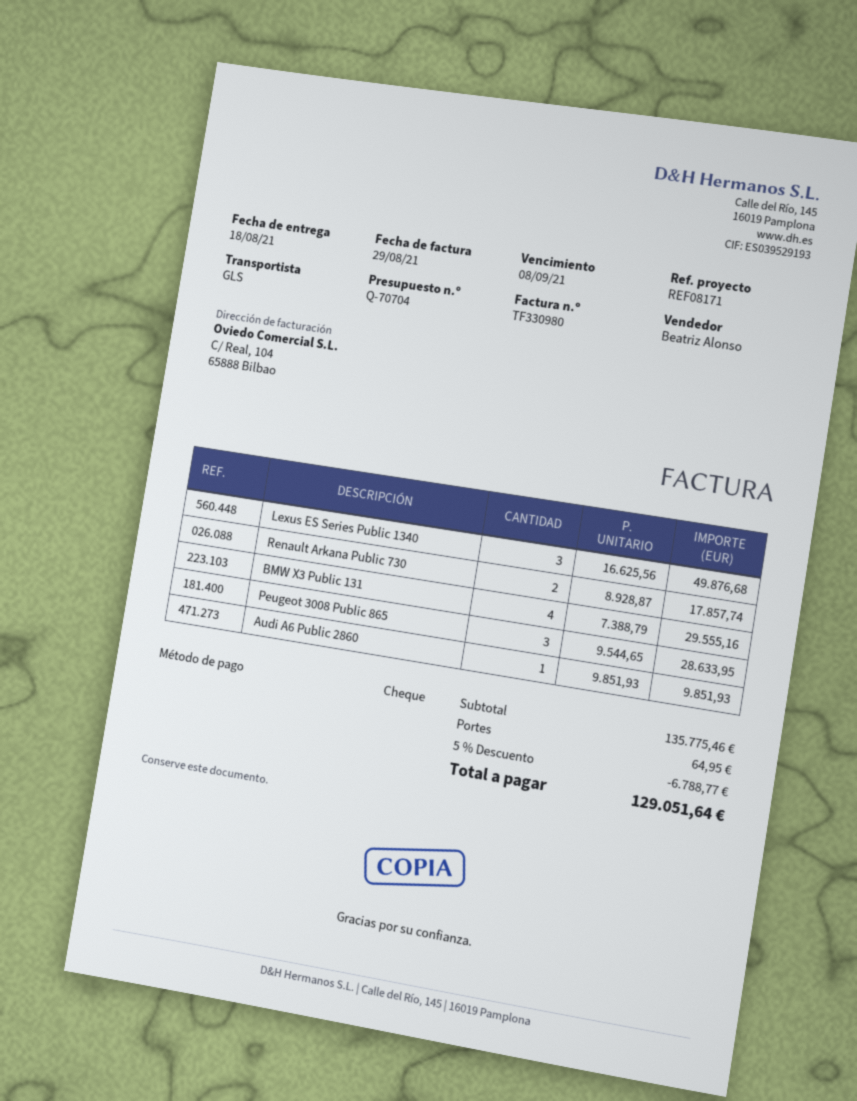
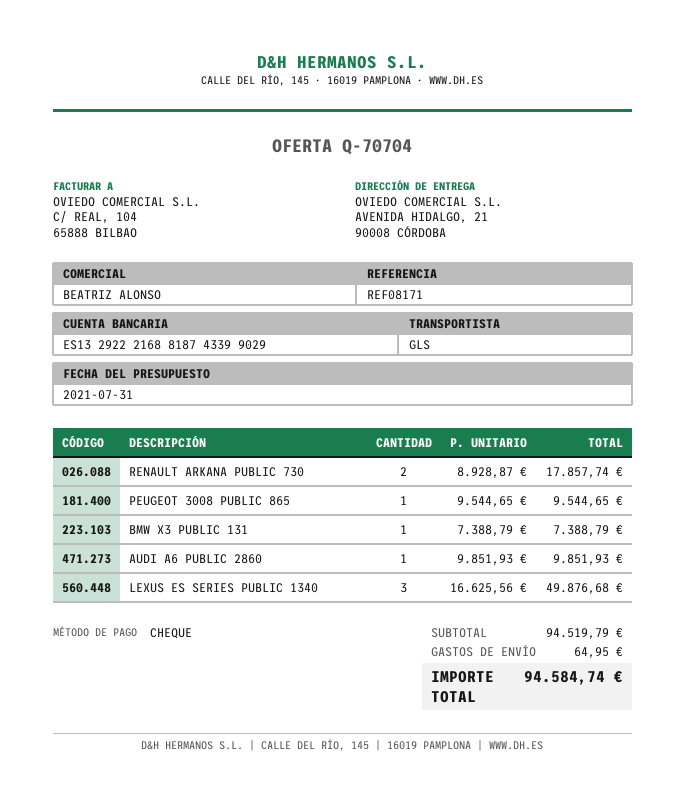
BMW X3 Public 131: 4 x 7388.79 = 29555.16 -> 1 x 7388.79 = 7388.79
Peugeot 3008 Public 865: 3 x 9544.65 = 28633.95 -> 1 x 9544.65 = 9544.65
subtotal: 135775.46 -> 94519.79
discount: 5% = 6788.77 -> none
total: 129051.64 -> 94584.74

